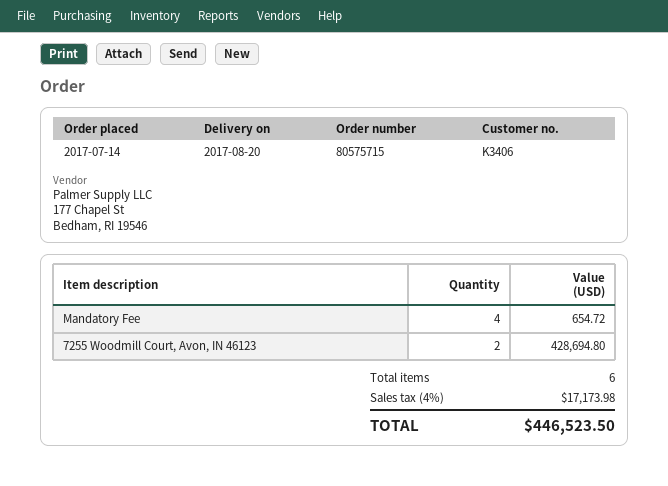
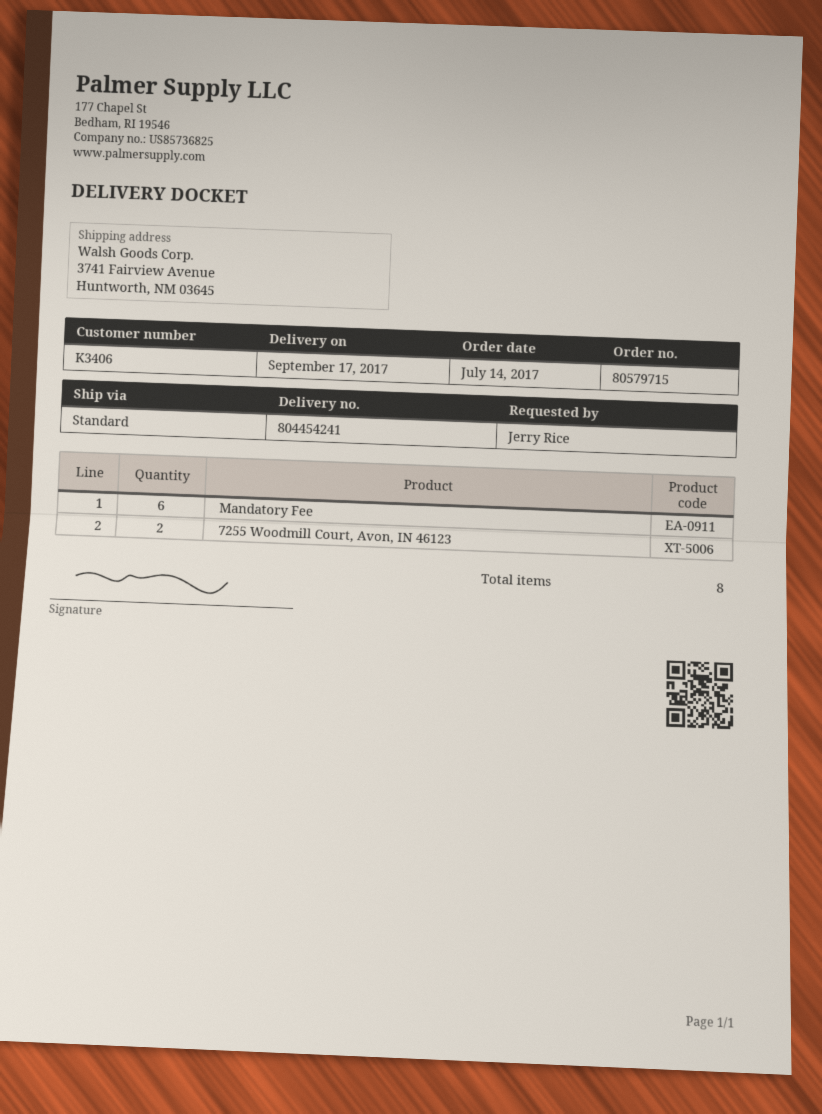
order number: 80575715 -> 80579715
delivery date: 2017-08-20 -> 2017-09-17
Mandatory Fee: 4 -> 6
total quantity: 6 -> 8

